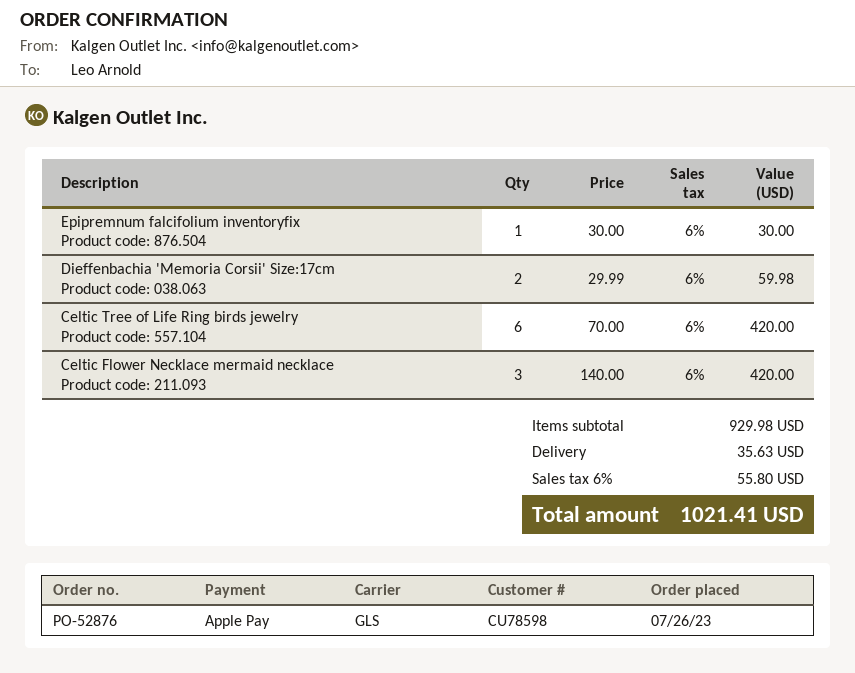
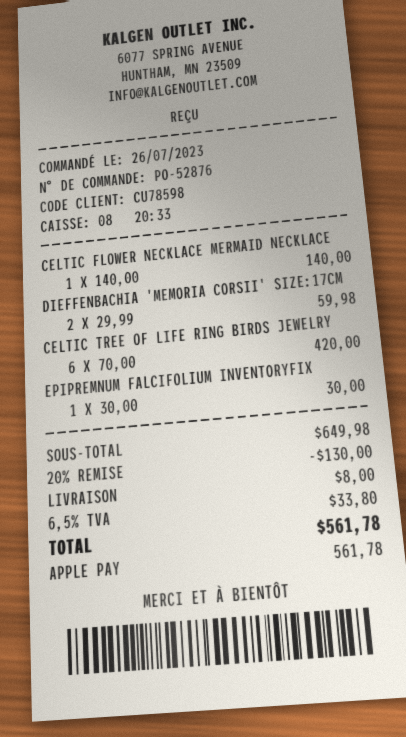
Celtic Flower Necklace mermaid necklace: 3 x 140.00 = 420.00 -> 1 x 140.00 = 140.00
subtotal: 929.98 -> 649.98
discount: none -> 20% = 130.00
shipping: 35.63 -> 8.00
tax: 6% = 55.80 -> 6.5% = 33.80
total: 1021.41 -> 561.78

